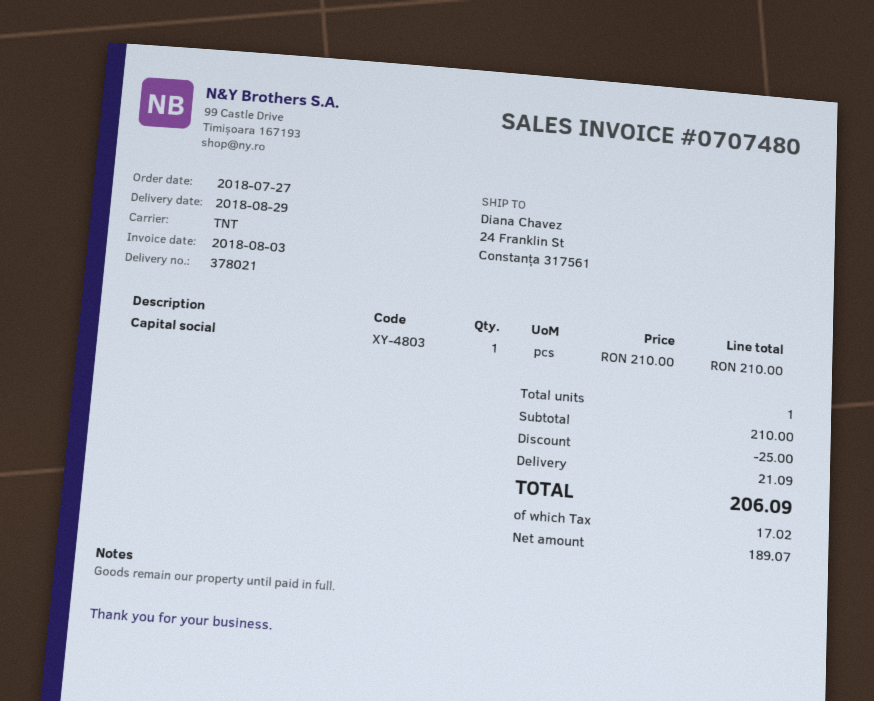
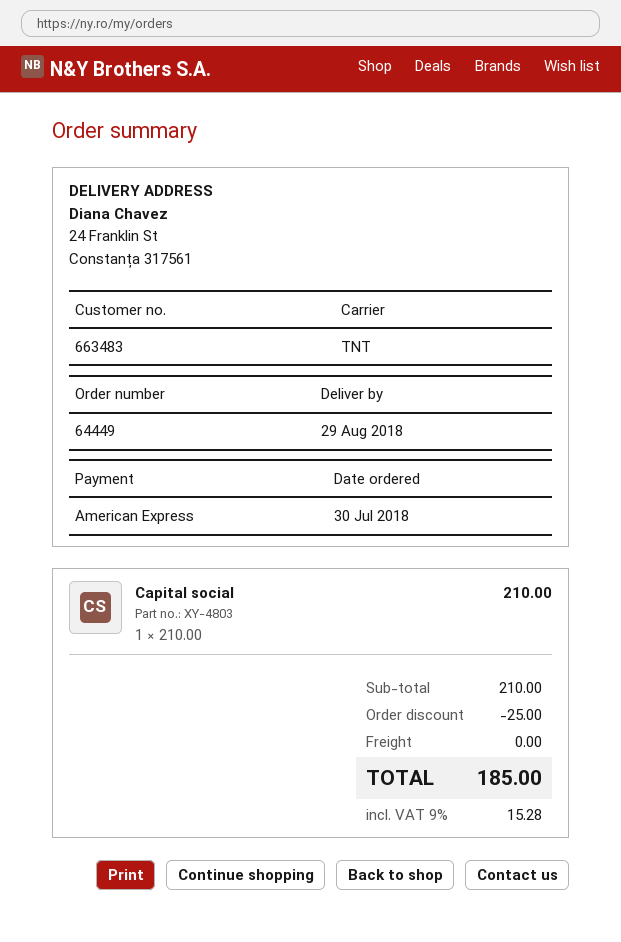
order date: 2018-07-27 -> 2018-07-30
shipping: 21.09 -> 0.00
tax: 17.02 -> 15.28
total: 206.09 -> 185.00

